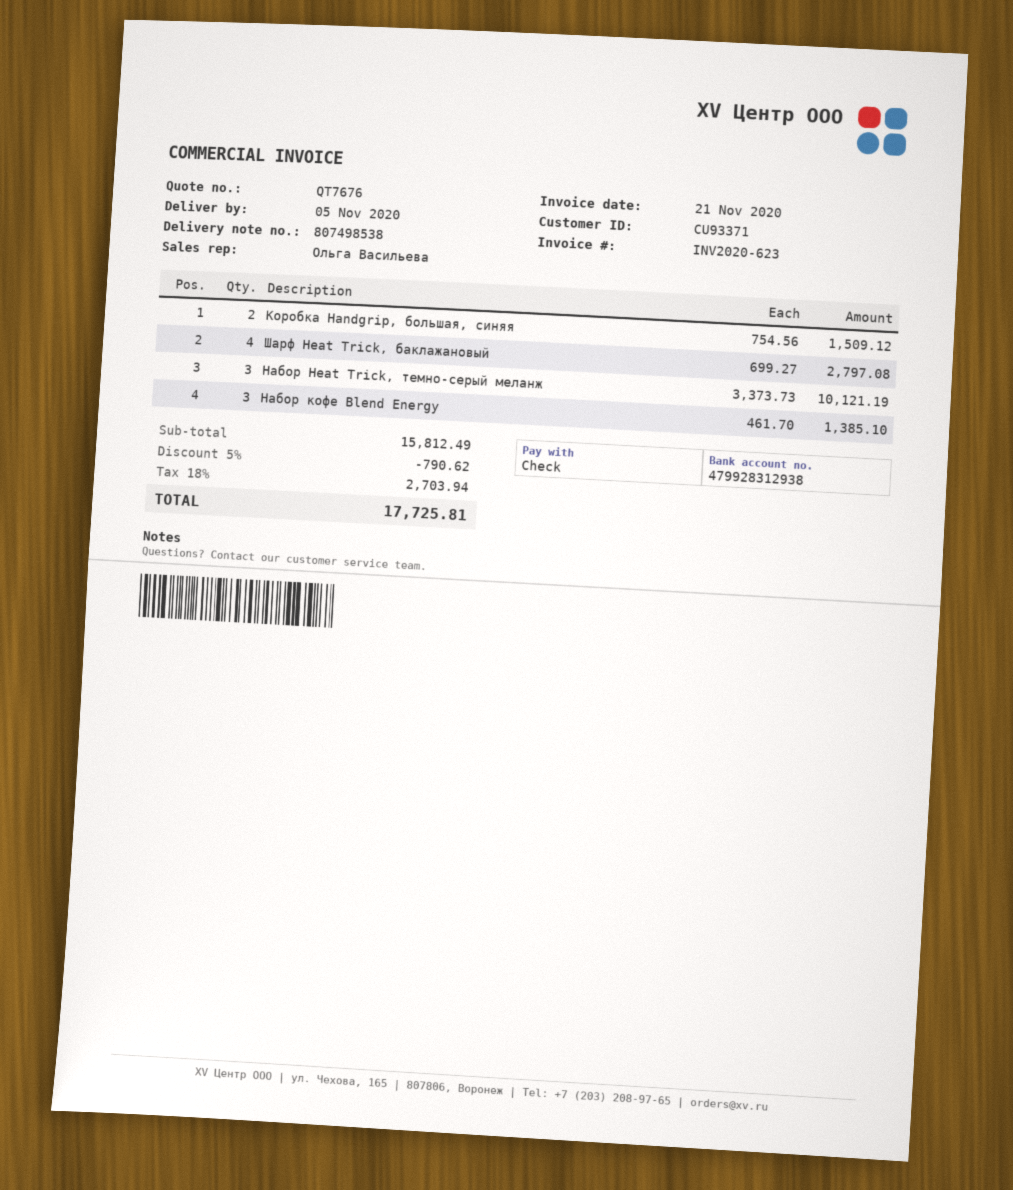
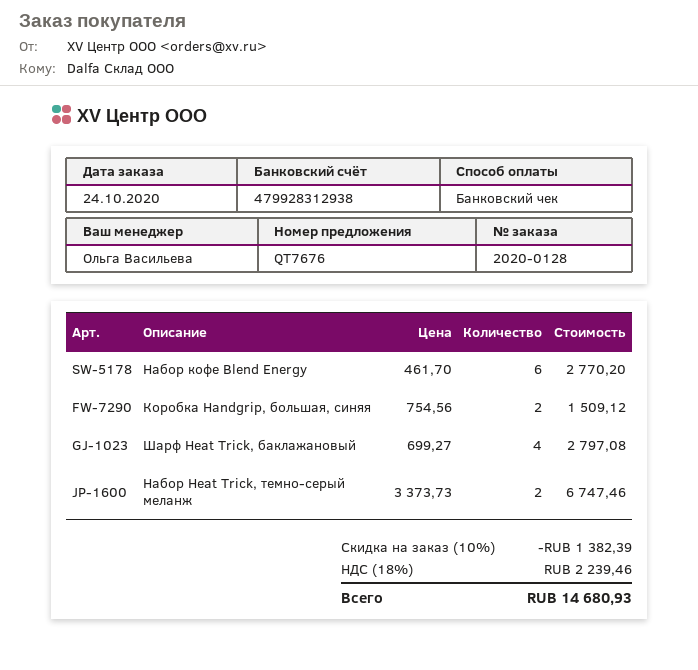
Набор Heat Trick, темно-серый меланж: 3 x 3373.73 = 10121.19 -> 2 x 3373.73 = 6747.46
Набор кофе Blend Energy: 3 x 461.70 = 1385.10 -> 6 x 461.70 = 2770.20
discount: 5% = 790.62 -> 10% = 1382.39
tax: 18% = 2703.94 -> 18% = 2239.46
total: 17725.81 -> 14680.93

